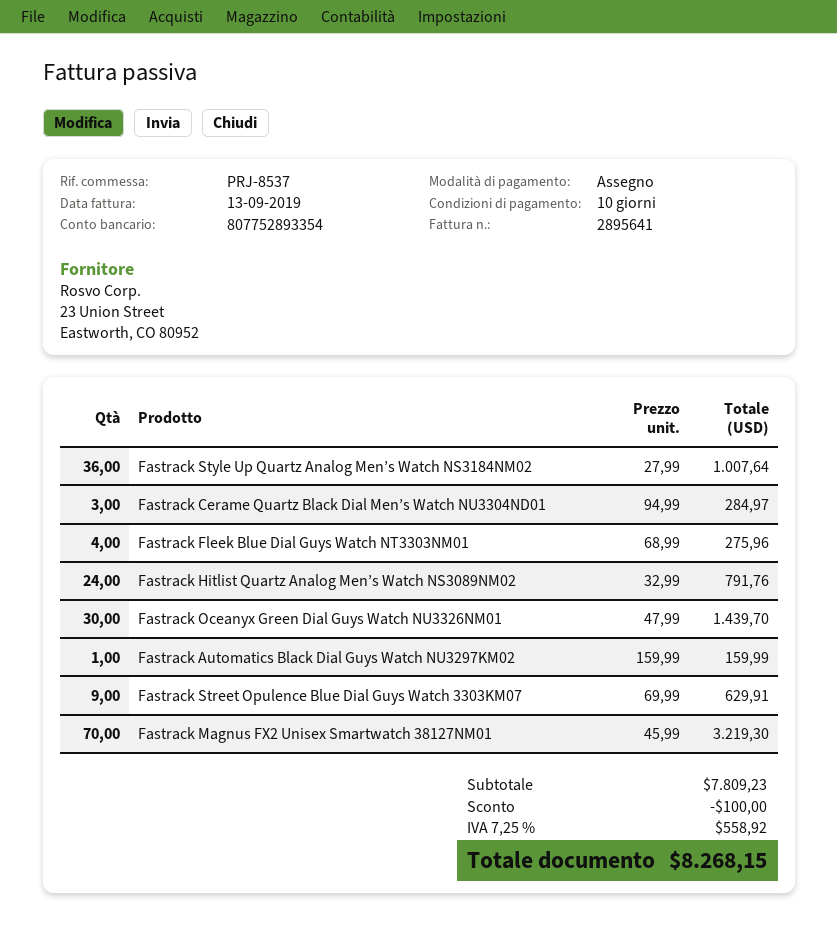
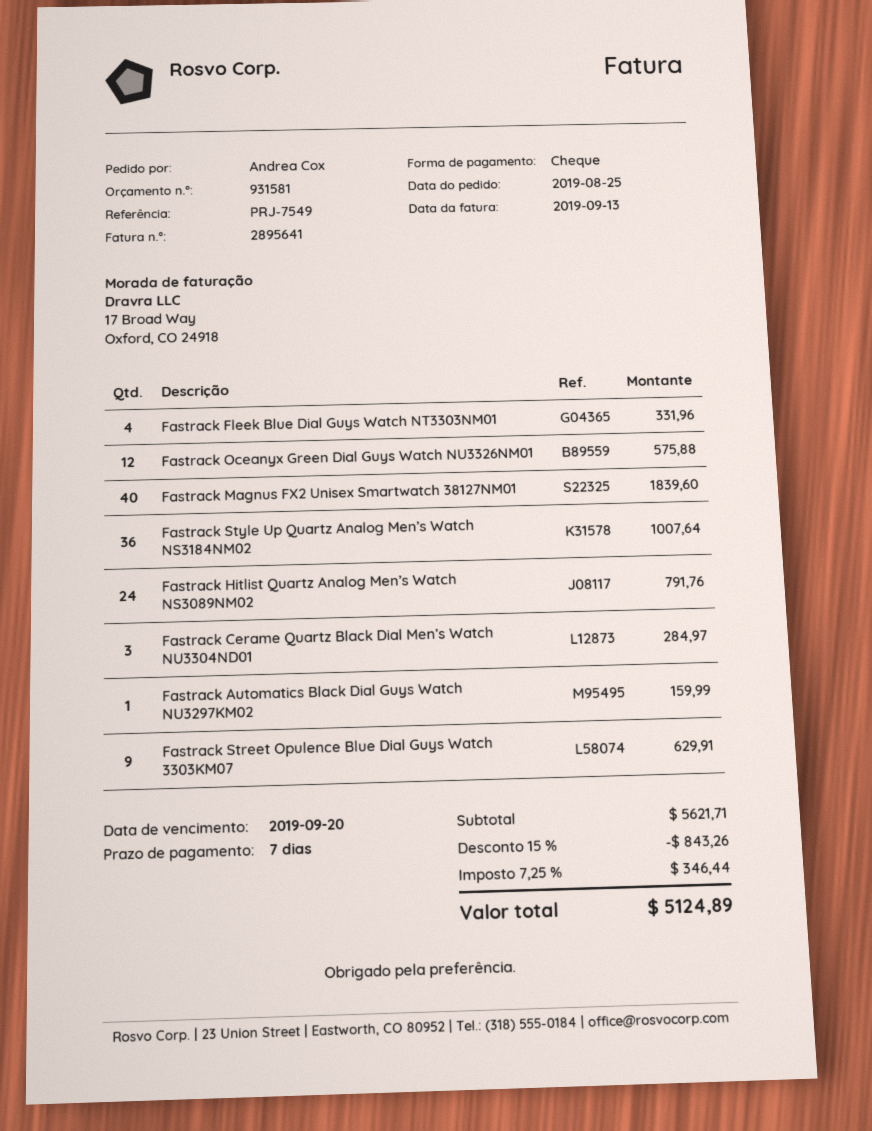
payment terms: 10 days -> 7 days
reference: PRJ-8537 -> PRJ-7549
Fastrack Fleek Blue Dial Guys Watch NT3303NM01: 4 for 275.96 -> 4 for 331.96
Fastrack Oceanyx Green Dial Guys Watch NU3326NM01: 30 for 1439.70 -> 12 for 575.88
Fastrack Magnus FX2 Unisex Smartwatch 38127NM01: 70 for 3219.30 -> 40 for 1839.60
subtotal: 7809.23 -> 5621.71
discount: 100.00 -> 843.26
tax: 7.25% = 558.92 -> 7.25% = 346.44
total: 8268.15 -> 5124.89

